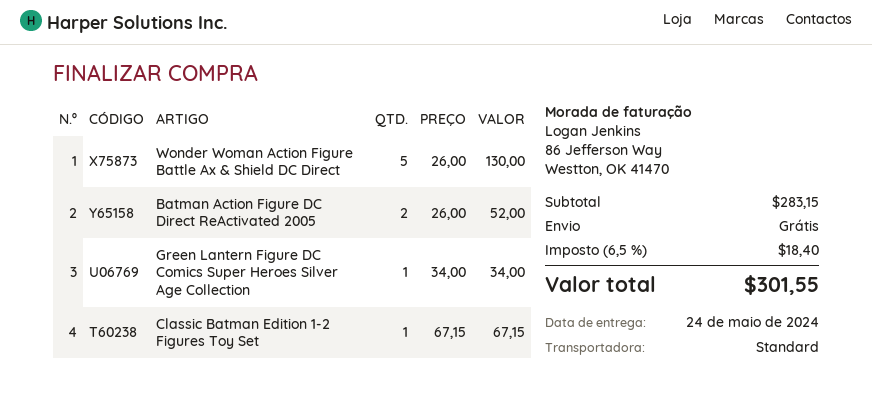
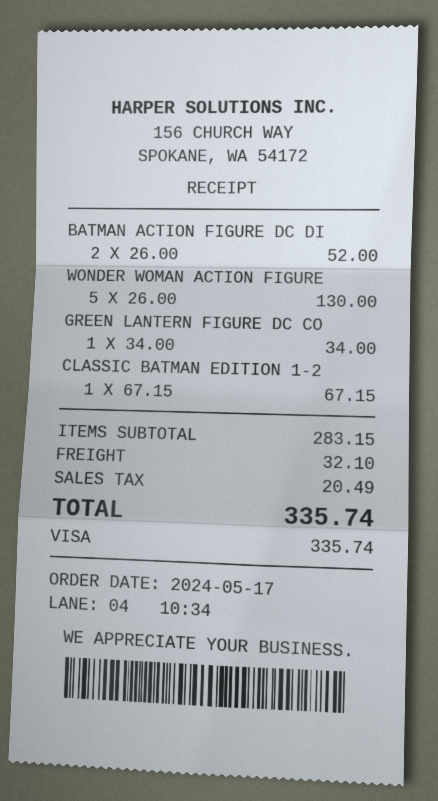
shipping: 0.00 -> 32.10
tax: 18.40 -> 20.49
total: 301.55 -> 335.74

